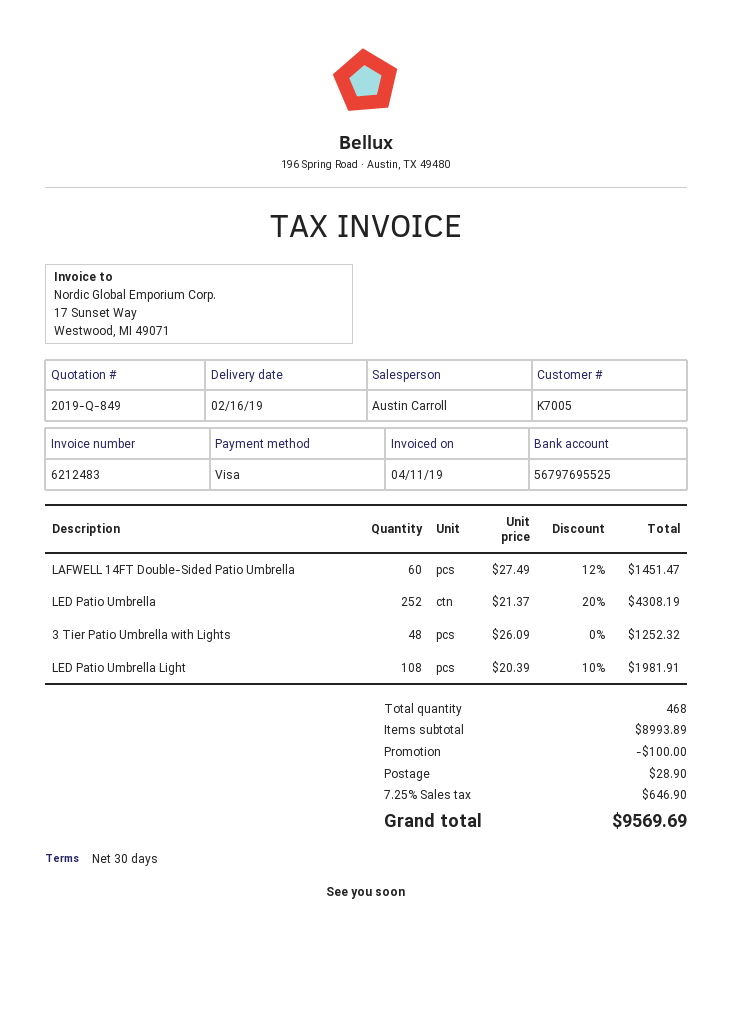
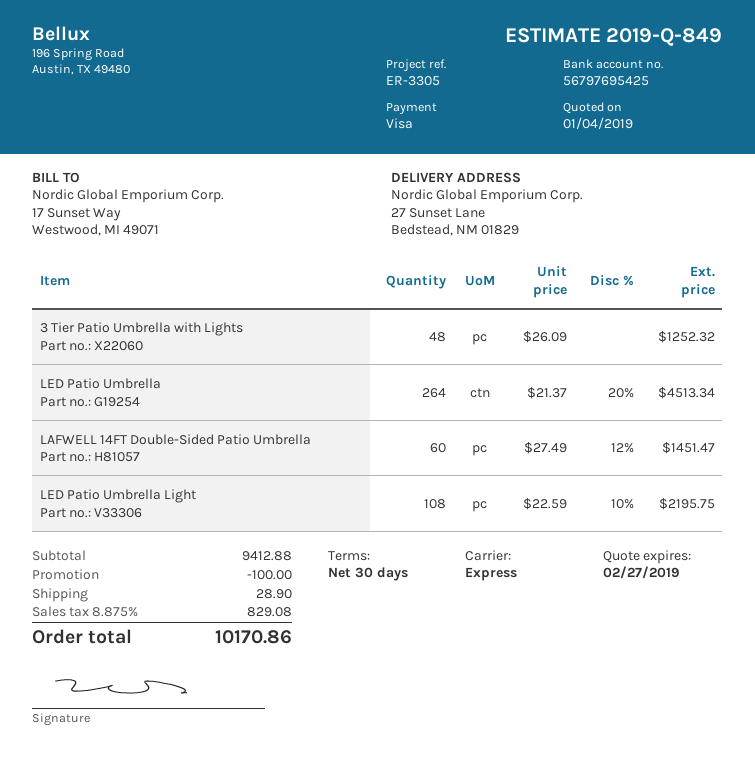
bank account: 56797695525 -> 56797695425
LED Patio Umbrella: 252 x 21.37 - 20% = 4308.19 -> 264 x 21.37 - 20% = 4513.34
LED Patio Umbrella Light: 108 x 20.39 - 10% = 1981.91 -> 108 x 22.59 - 10% = 2195.75
subtotal: 8993.89 -> 9412.88
tax: 7.25% = 646.90 -> 8.875% = 829.08
total: 9569.69 -> 10170.86

